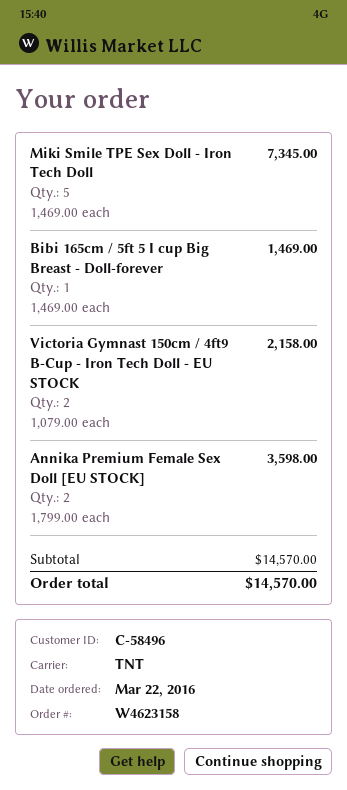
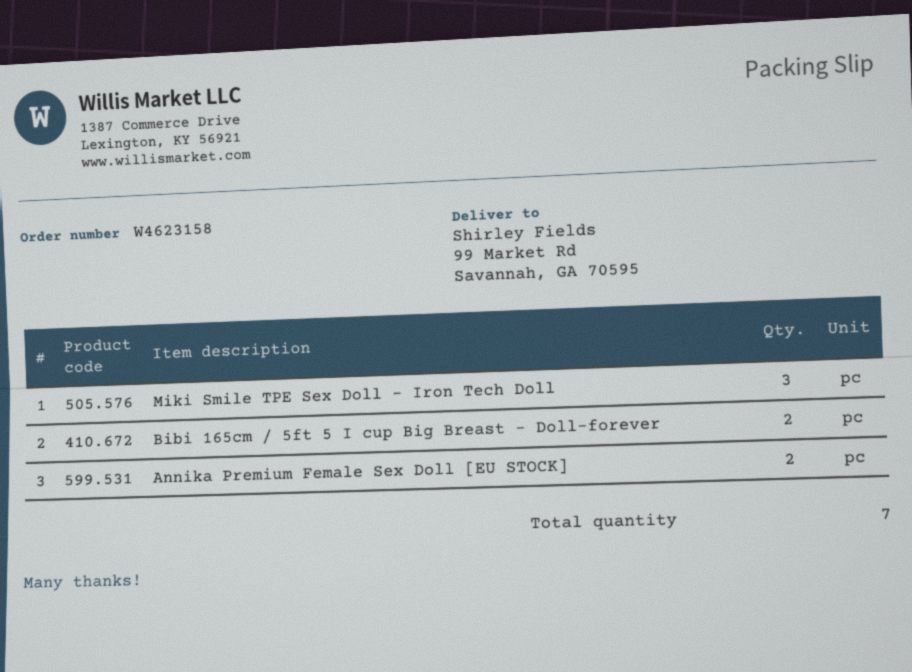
Miki Smile TPE Sex Doll - Iron Tech Doll: 5 -> 3
Bibi 165cm / 5ft 5 I cup Big Breast - Doll-forever: 1 -> 2
Victoria Gymnast 150cm / 4ft9 B-Cup - Iron Tech Doll - EU STOCK: 2 -> none

